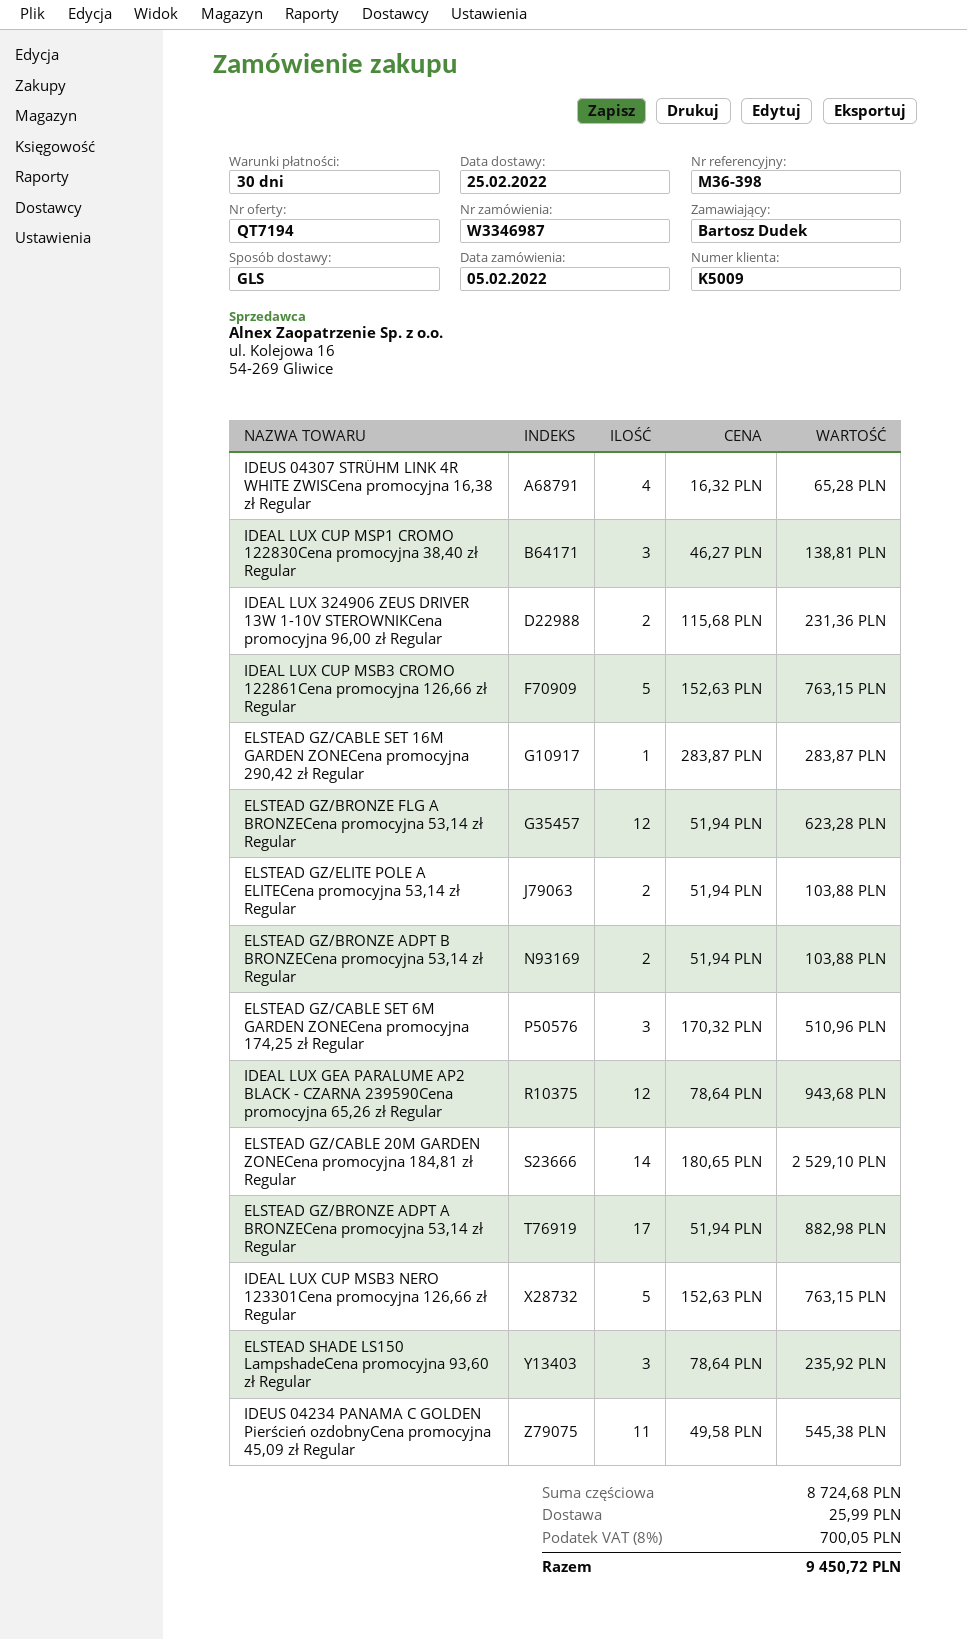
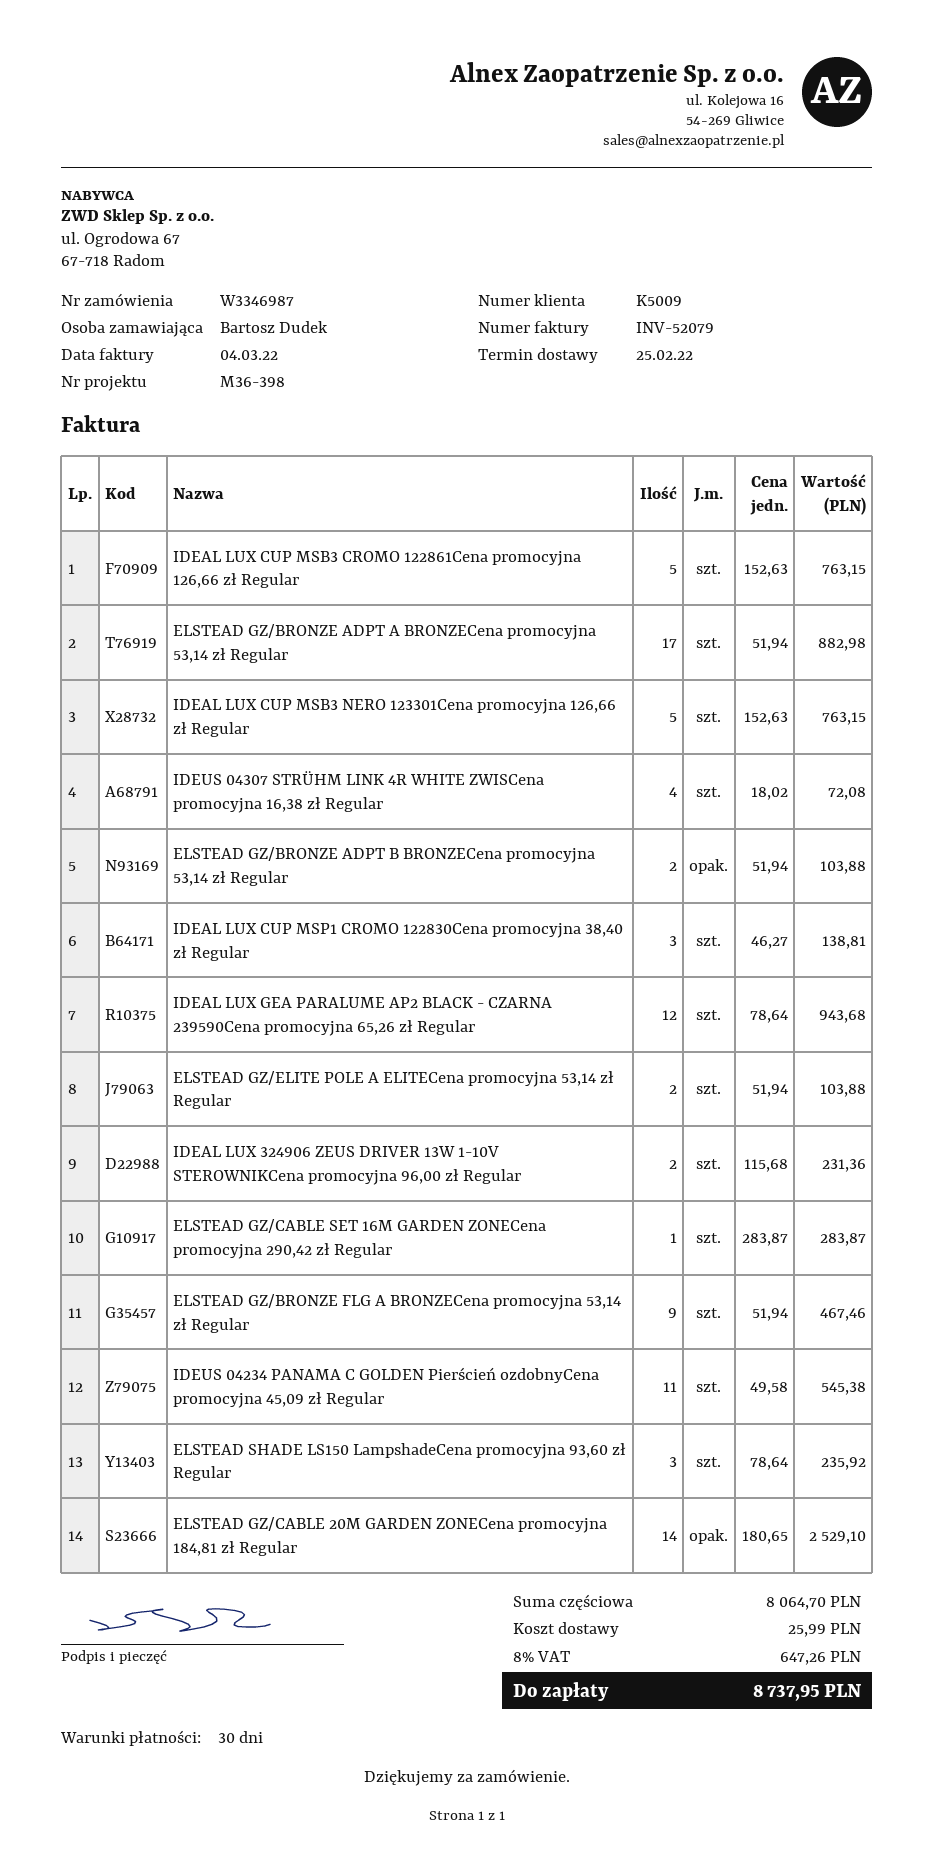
IDEUS 04307 STRÜHM LINK 4R WHITE ZWISCena promocyjna 16,38 zł Regular: 4 x 16.32 = 65.28 -> 4 x 18.02 = 72.08
ELSTEAD GZ/BRONZE FLG A BRONZECena promocyjna 53,14 zł Regular: 12 x 51.94 = 623.28 -> 9 x 51.94 = 467.46
ELSTEAD GZ/CABLE SET 6M GARDEN ZONECena promocyjna 174,25 zł Regular: 3 x 170.32 = 510.96 -> none
subtotal: 8724.68 -> 8064.70
tax: 8% = 700.05 -> 8% = 647.26
total: 9450.72 -> 8737.95

